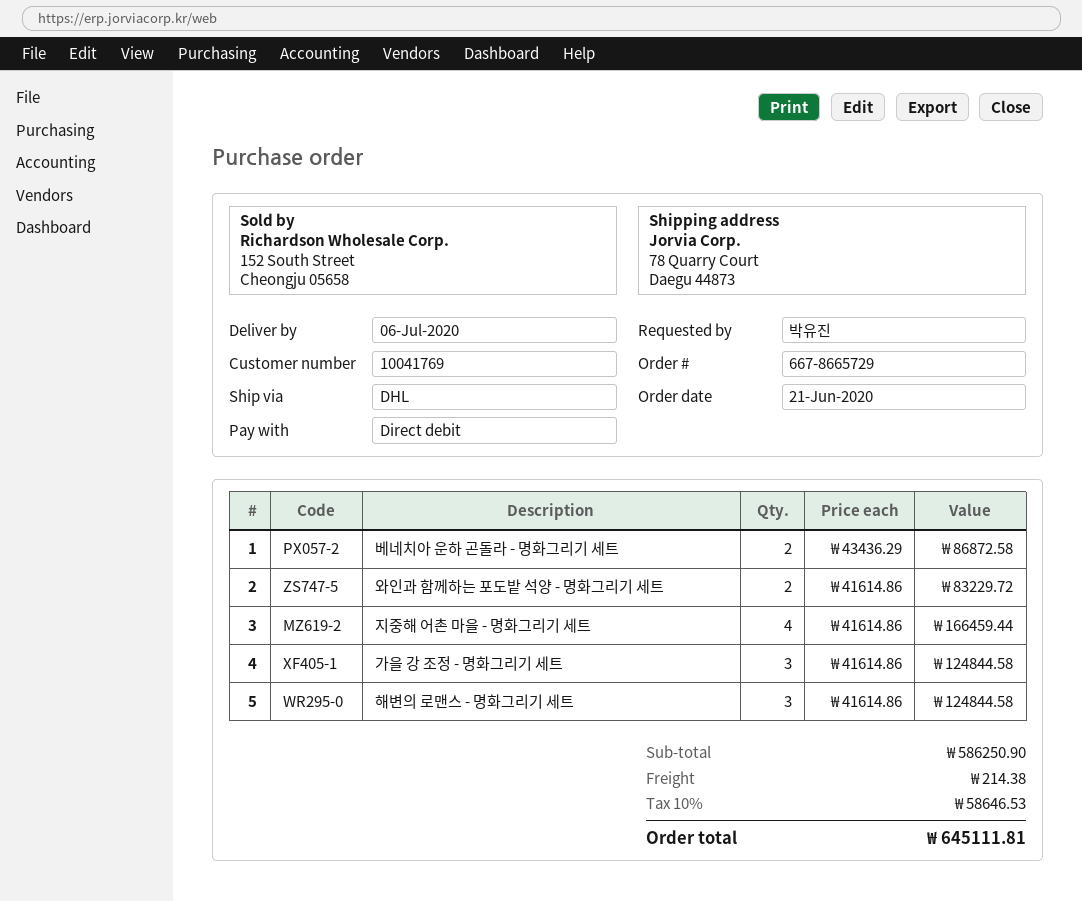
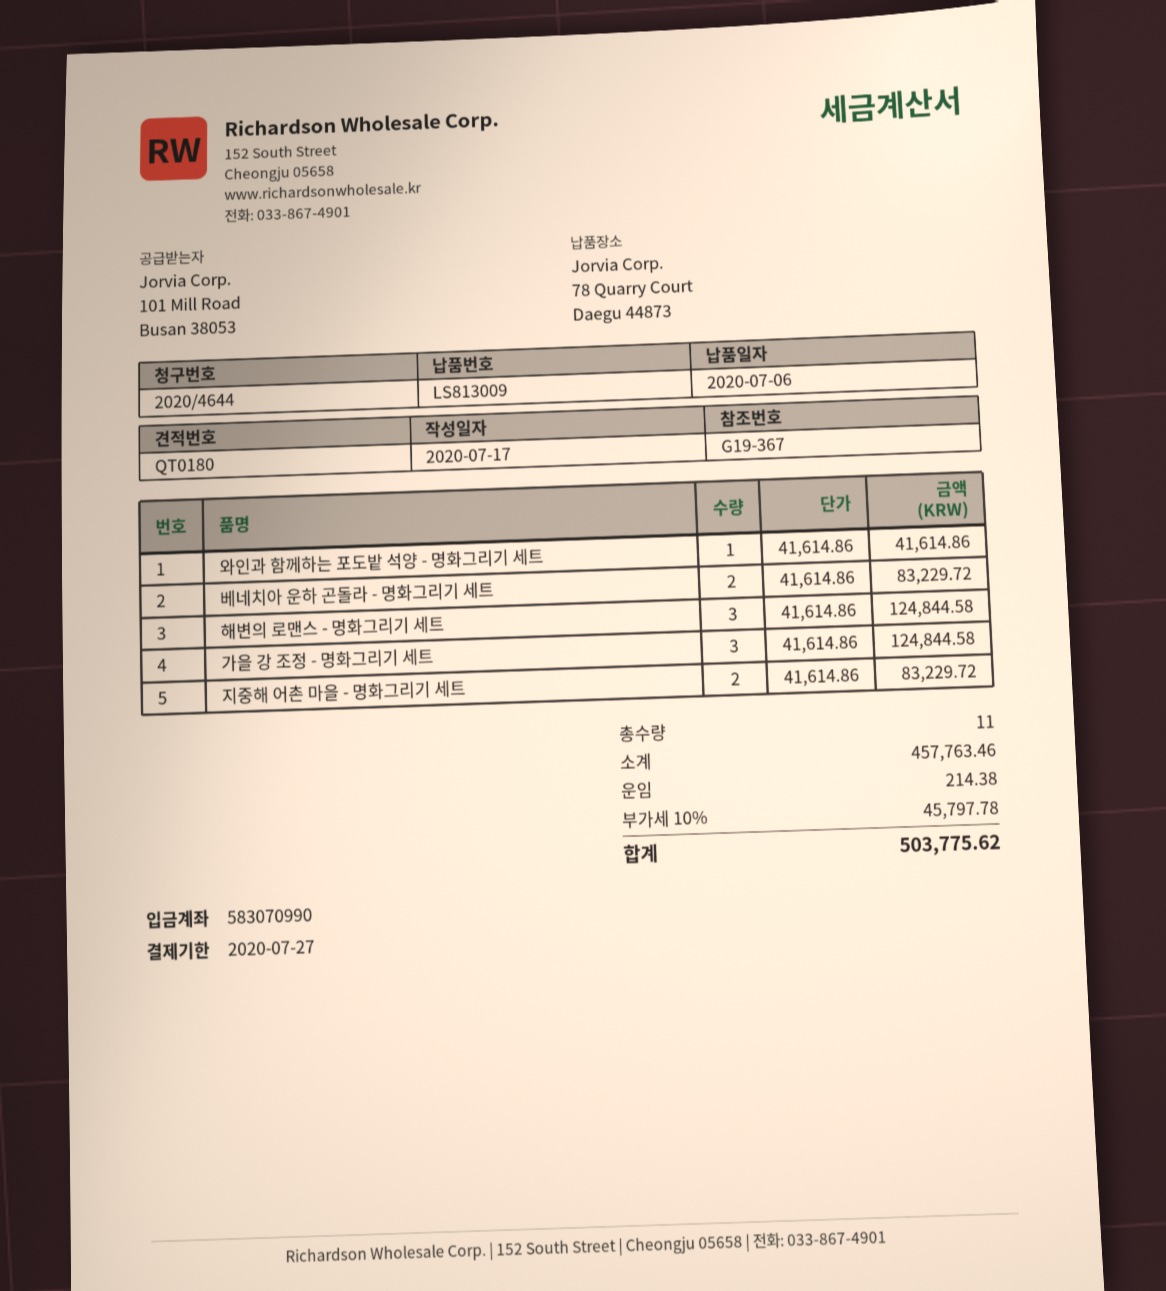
베네치아 운하 곤돌라 - 명화그리기 세트: 2 x 43436.29 = 86872.58 -> 2 x 41614.86 = 83229.72
와인과 함께하는 포도밭 석양 - 명화그리기 세트: 2 x 41614.86 = 83229.72 -> 1 x 41614.86 = 41614.86
지중해 어촌 마을 - 명화그리기 세트: 4 x 41614.86 = 166459.44 -> 2 x 41614.86 = 83229.72
subtotal: 586250.90 -> 457763.46
tax: 10% = 58646.53 -> 10% = 45797.78
total: 645111.81 -> 503775.62

